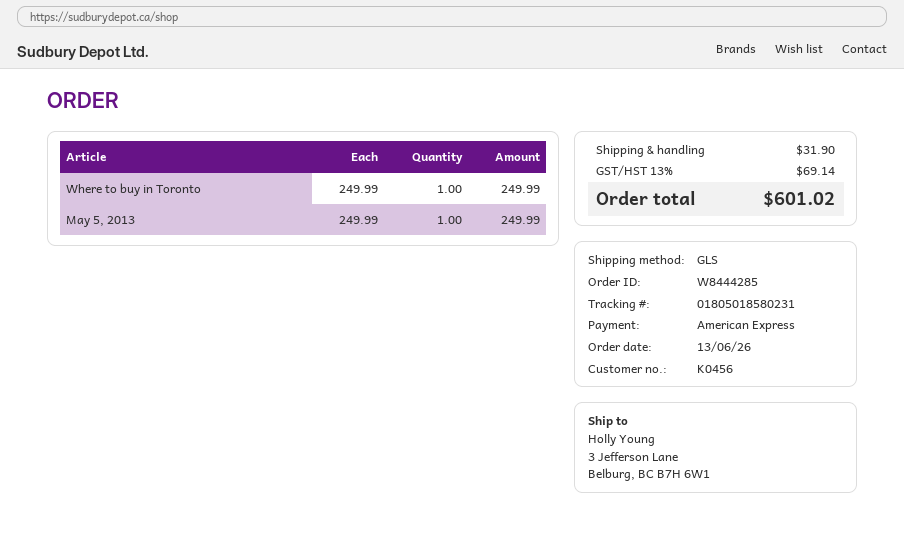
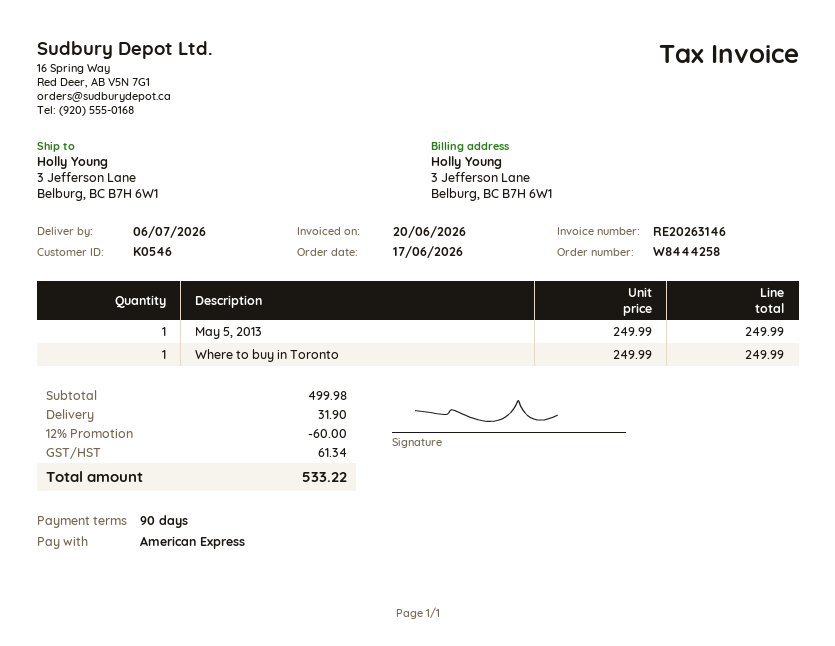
order number: W8444285 -> W8444258
order date: 2026-06-13 -> 2026-06-17
customer number: K0456 -> K0546
discount: none -> 12% = 60.00
tax: 69.14 -> 61.34
total: 601.02 -> 533.22

